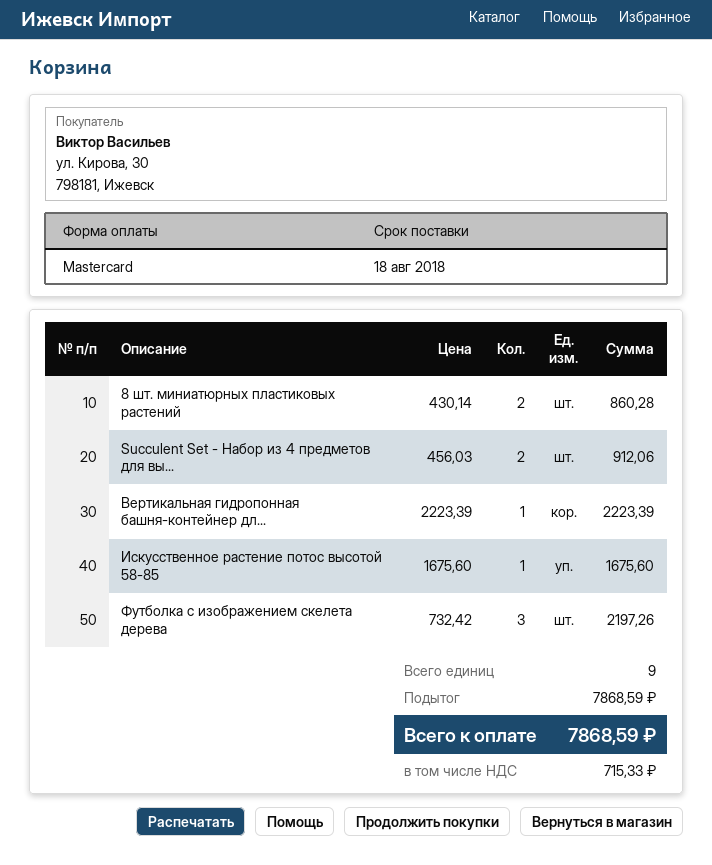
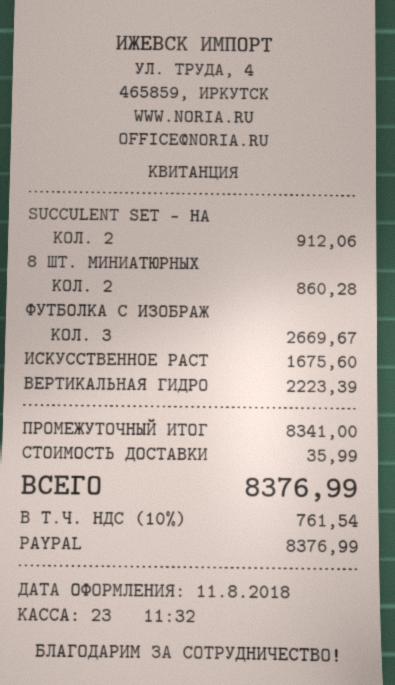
payment method: Mastercard -> PayPal
Футболка с изображением скелета дерева: 3 for 2197.26 -> 3 for 2669.67
subtotal: 7868.59 -> 8341.00
shipping: none -> 35.99
tax: 715.33 -> 761.54
total: 7868.59 -> 8376.99

